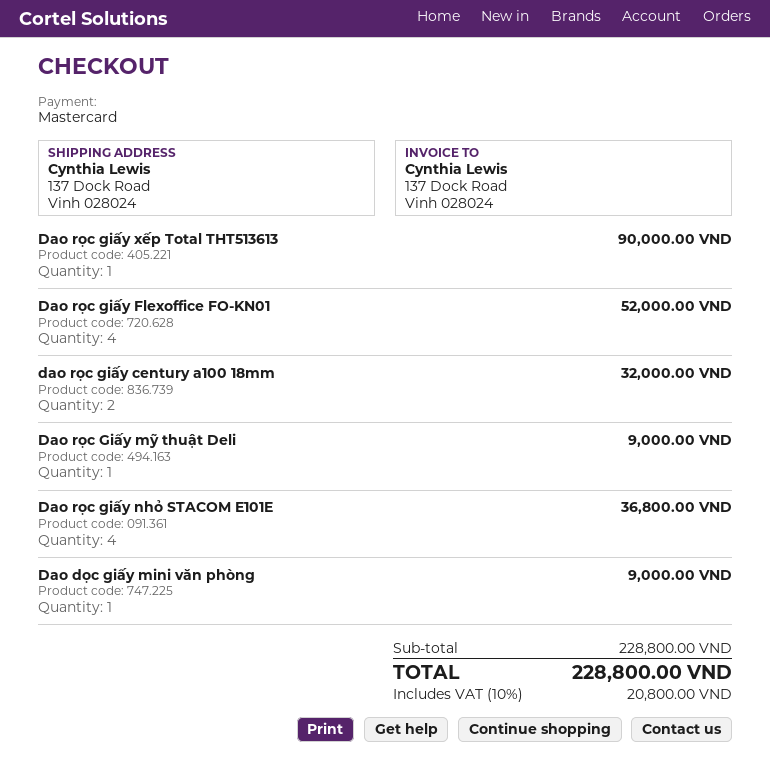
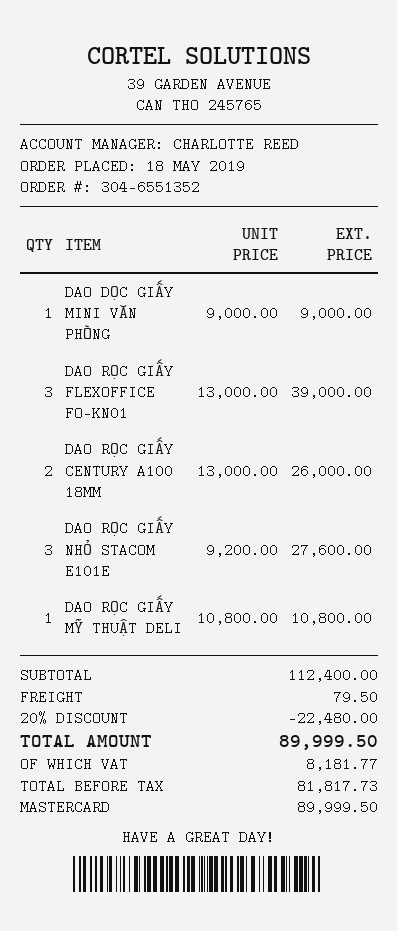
Dao rọc giấy xếp Total THT513613: 1 for 90000.00 -> none
Dao rọc giấy Flexoffice FO-KN01: 4 for 52000.00 -> 3 for 39000.00
dao rọc giấy century a100 18mm: 2 for 32000.00 -> 2 for 26000.00
Dao rọc Giấy mỹ thuật Deli: 1 for 9000.00 -> 1 for 10800.00
Dao rọc giấy nhỏ STACOM E101E: 4 for 36800.00 -> 3 for 27600.00
subtotal: 228800.00 -> 112400.00
discount: none -> 20% = 22480.00
shipping: none -> 79.50
tax: 20800.00 -> 8181.77
total: 228800.00 -> 89999.50

